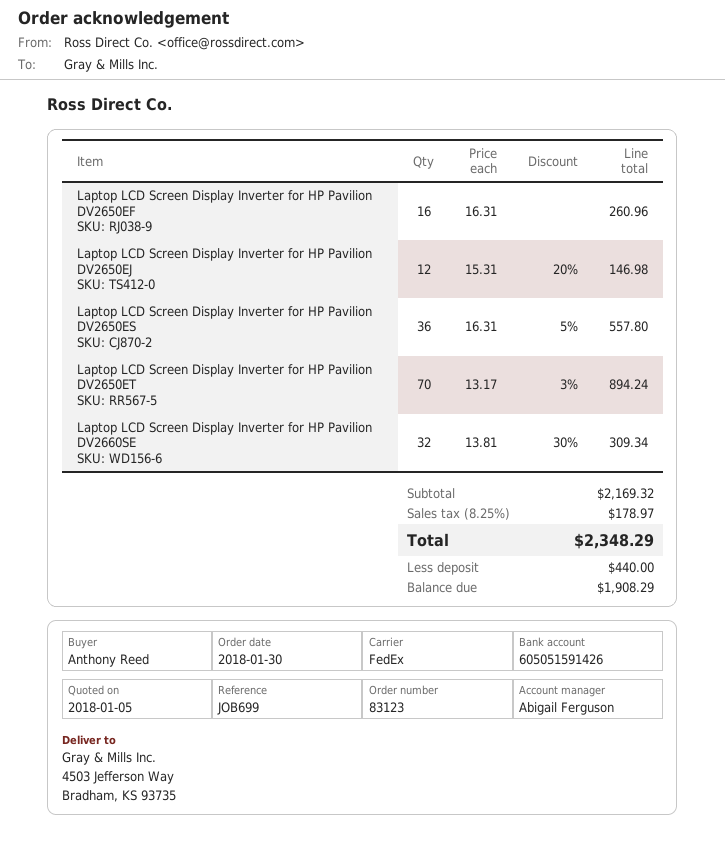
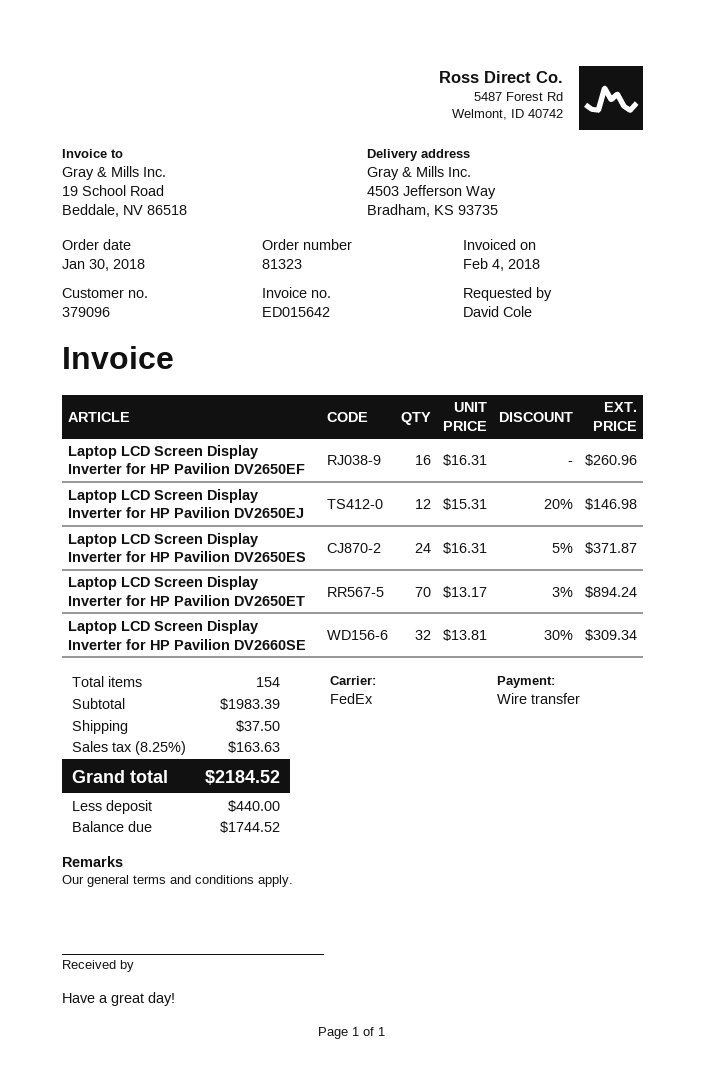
order number: 83123 -> 81323
ordered by: Anthony Reed -> David Cole
Laptop LCD Screen Display Inverter for HP Pavilion DV2650ES: 36 x 16.31 - 5% = 557.80 -> 24 x 16.31 - 5% = 371.87
subtotal: 2169.32 -> 1983.39
shipping: none -> 37.50
tax: 8.25% = 178.97 -> 8.25% = 163.63
total: 2348.29 -> 2184.52
balance: 1908.29 -> 1744.52

